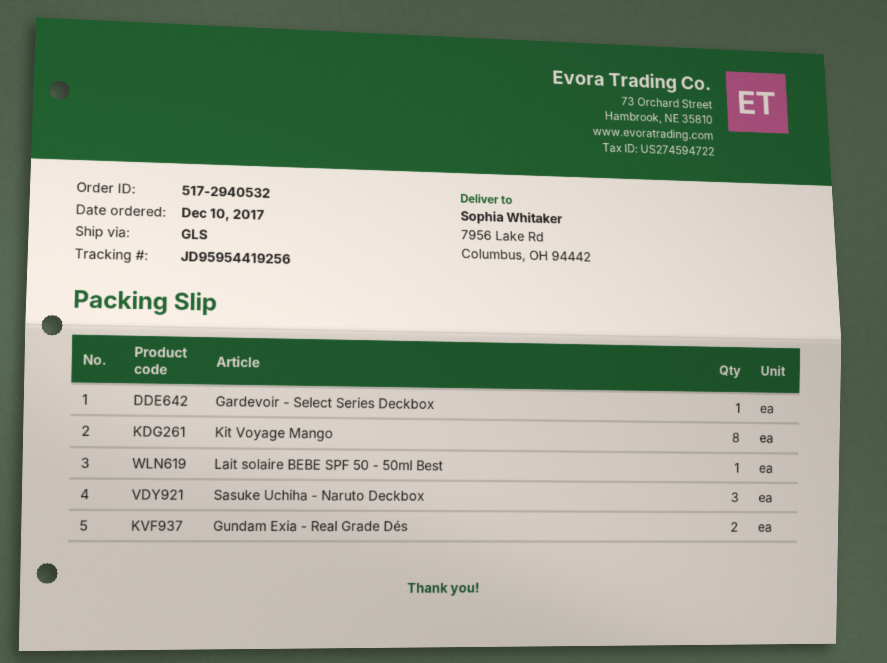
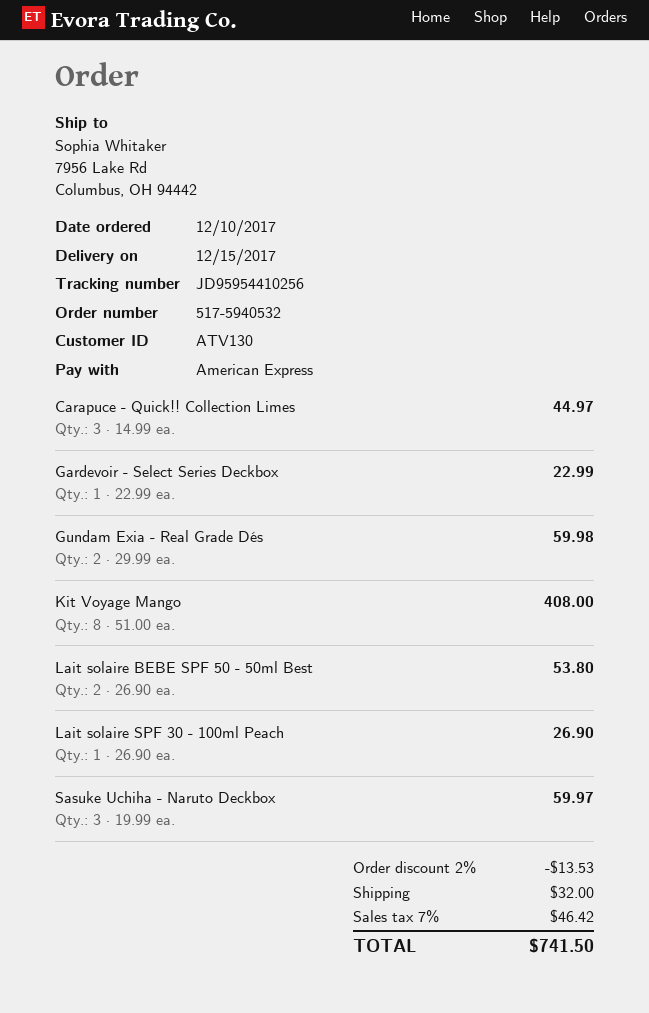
order number: 517-2940532 -> 517-5940532
tracking number: JD95954419256 -> JD95954410256
Lait solaire BEBE SPF 50 - 50ml Best: 1 -> 2
Carapuce - Quick!! Collection Limes: none -> 3
Lait solaire SPF 30 - 100ml Peach: none -> 1

